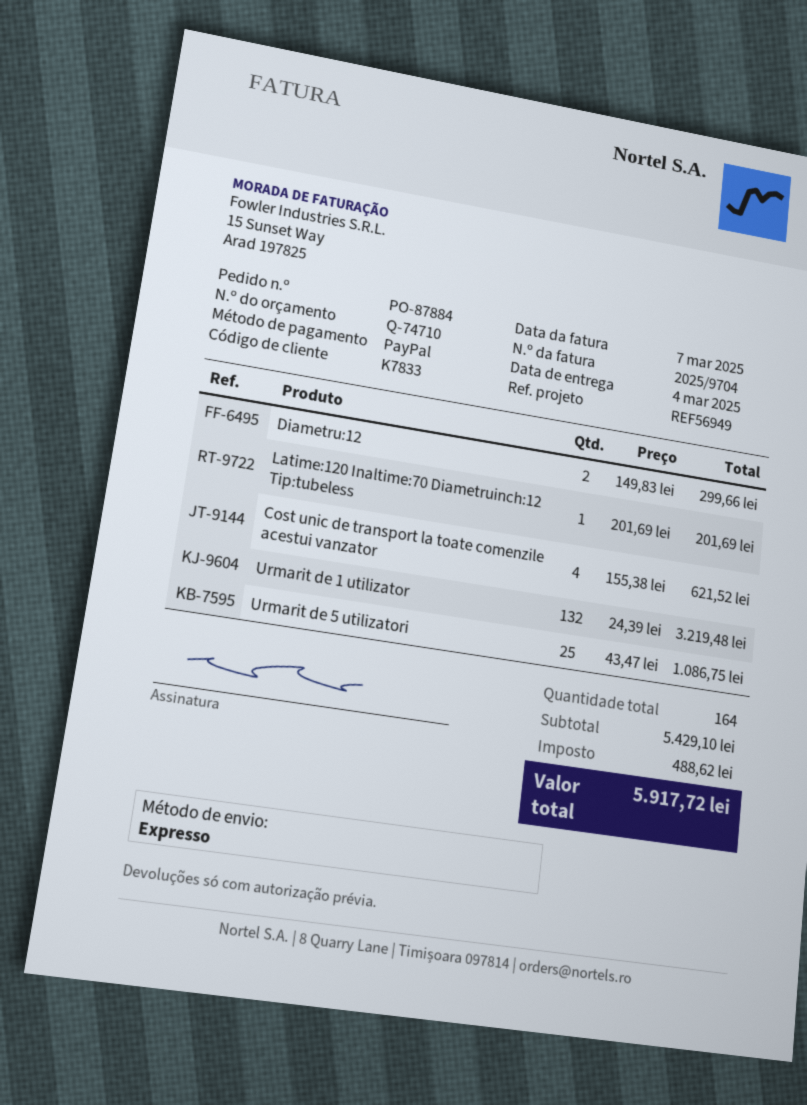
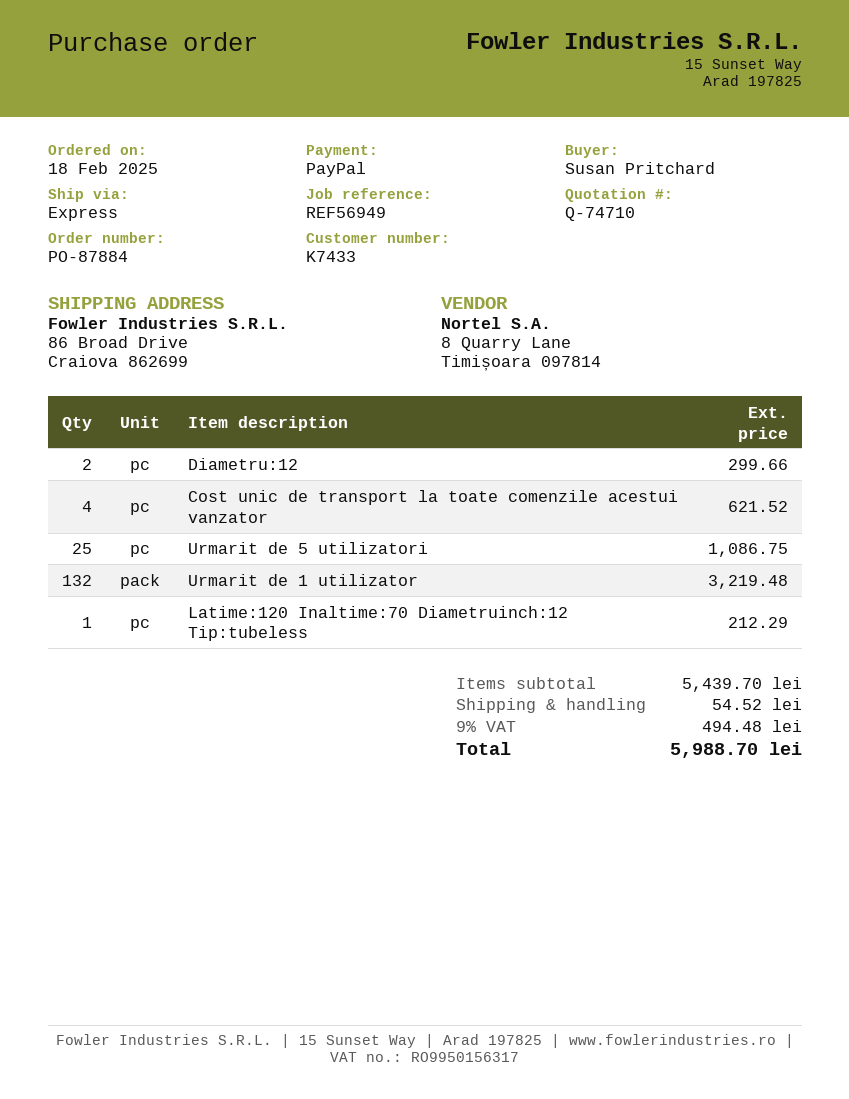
customer number: K7833 -> K7433
Latime:120 Inaltime:70 Diametruinch:12 Tip:tubeless: 1 for 201.69 -> 1 for 212.29
subtotal: 5429.10 -> 5439.70
shipping: none -> 54.52
tax: 488.62 -> 494.48
total: 5917.72 -> 5988.70

